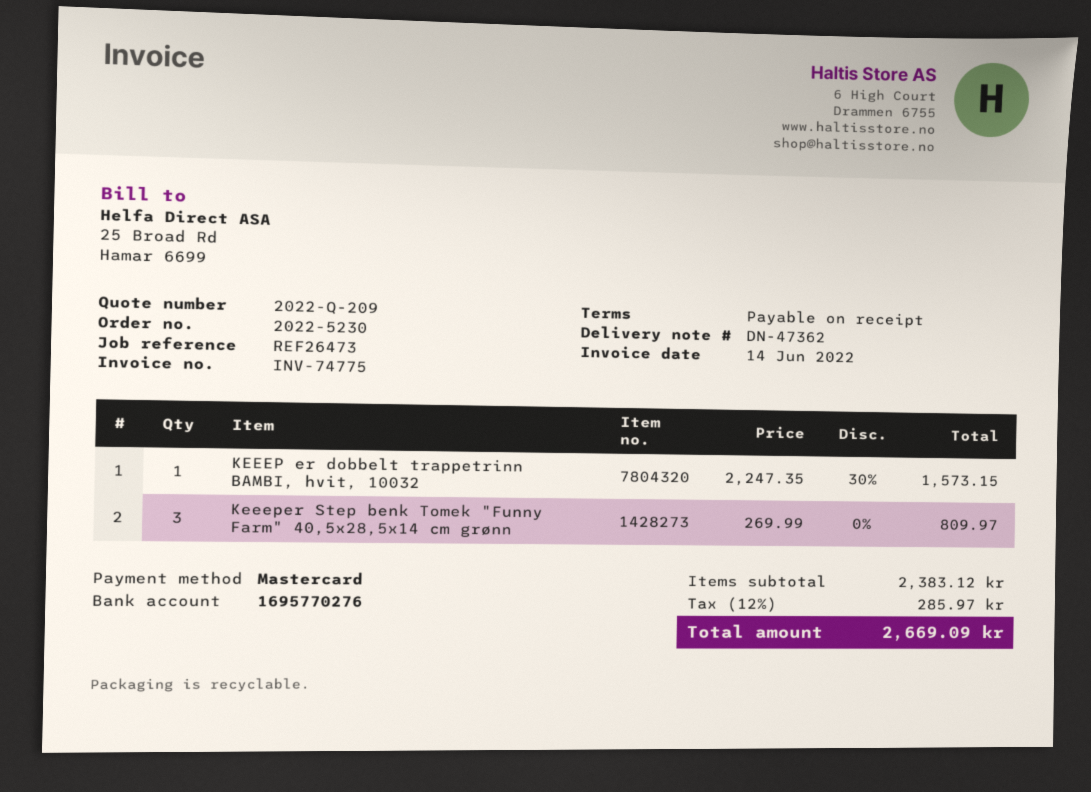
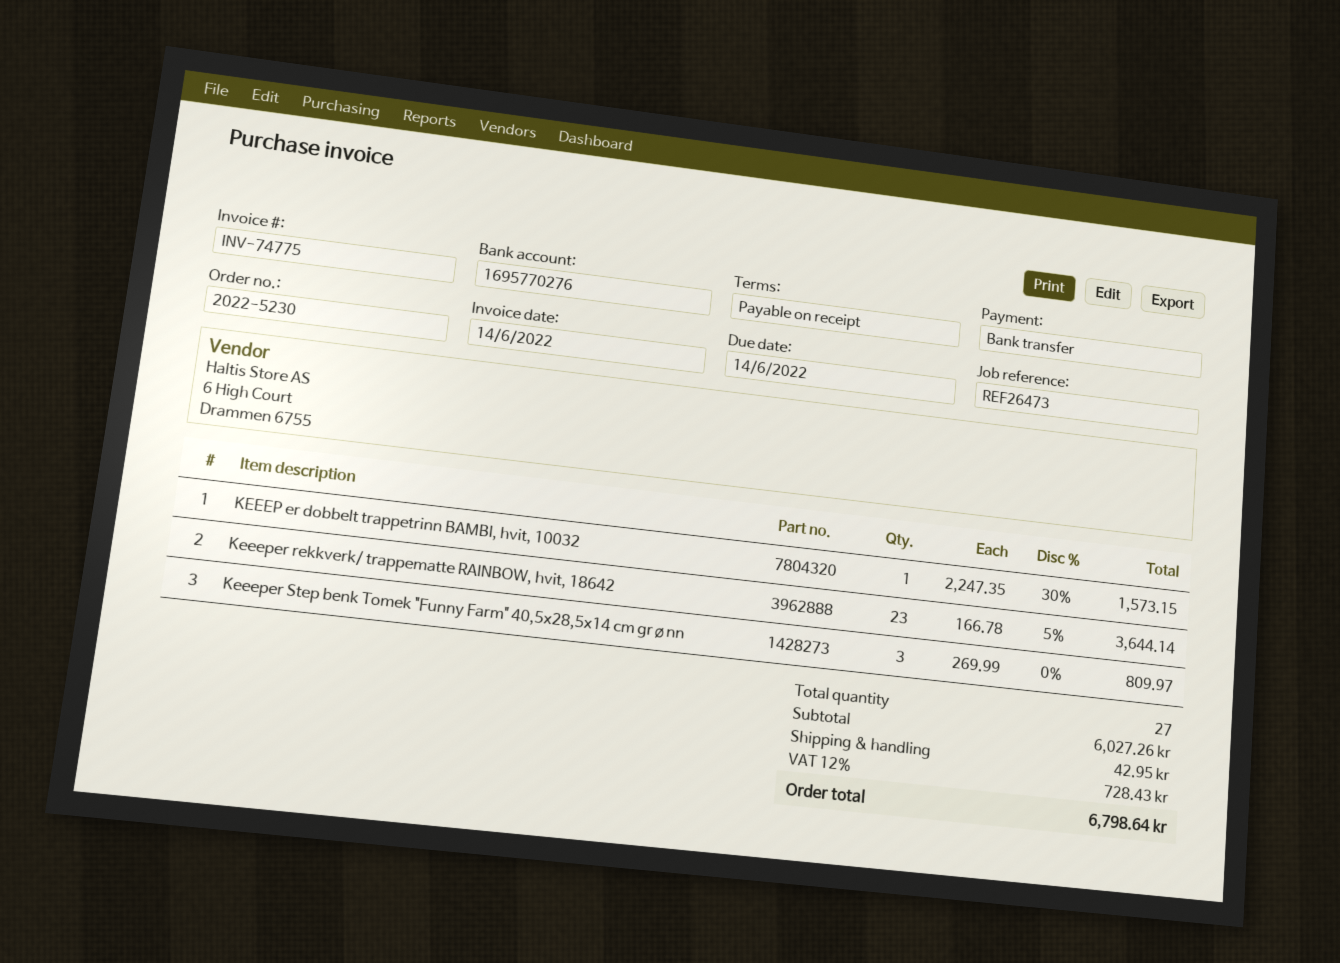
payment method: Mastercard -> bank transfer
Keeeper rekkverk/ trappematte RAINBOW, hvit, 18642: none -> 23 x 166.78 - 5% = 3644.14
subtotal: 2383.12 -> 6027.26
shipping: none -> 42.95
tax: 12% = 285.97 -> 12% = 728.43
total: 2669.09 -> 6798.64

